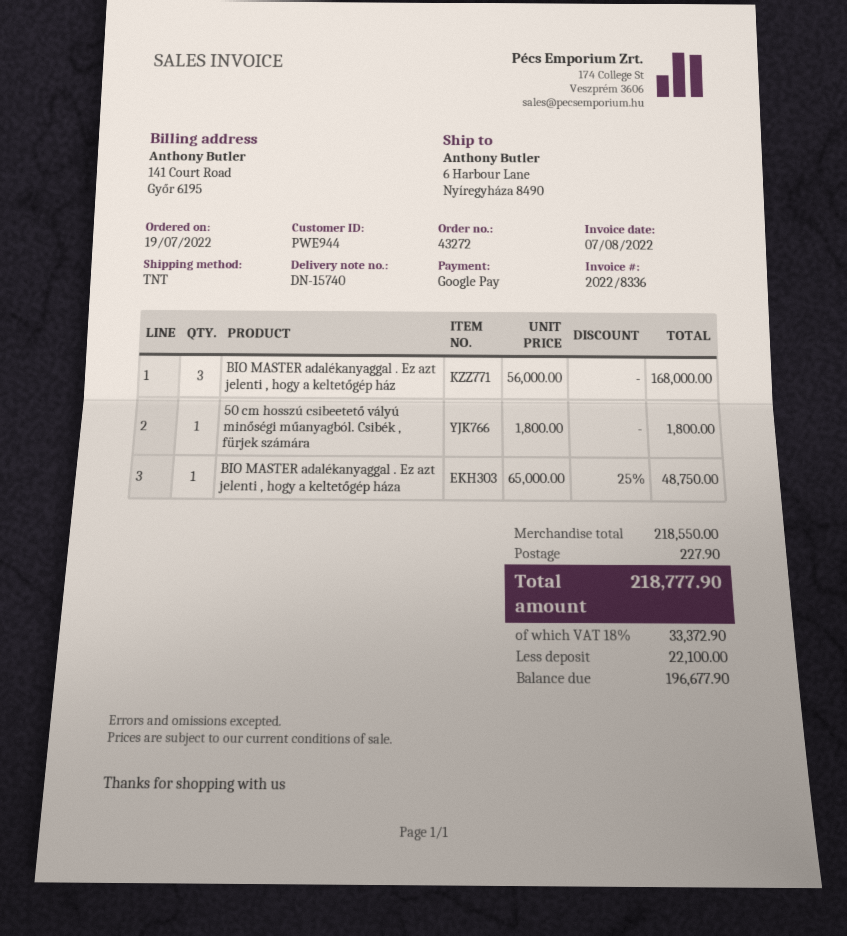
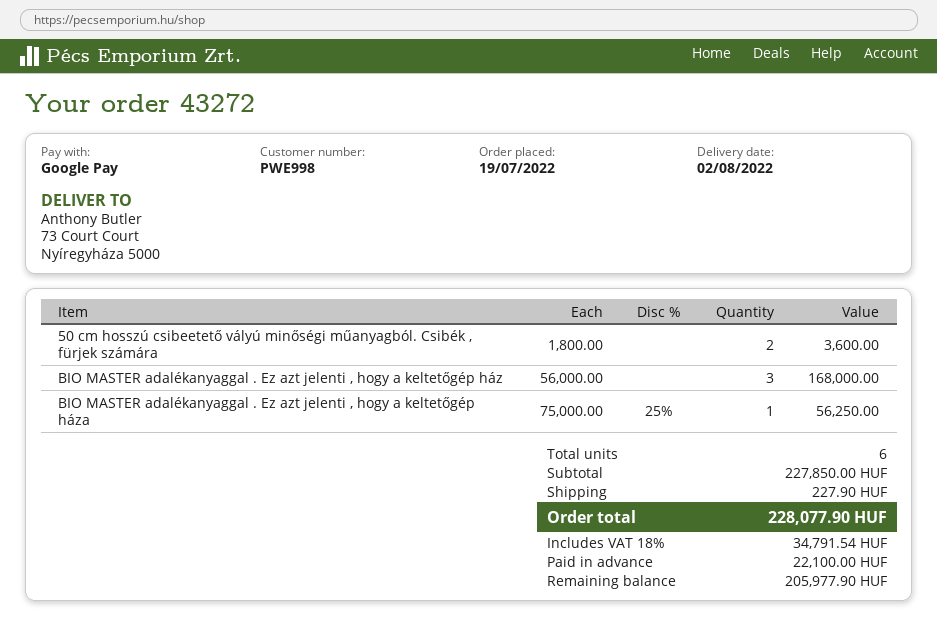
customer number: PWE944 -> PWE998
ship to: 6 Harbour Lane, Nyíregyháza 8490 -> 73 Court Court, Nyíregyháza 5000
50 cm hosszú csibeetető vályú minőségi műanyagból. Csibék , fürjek számára: 1 x 1800.00 = 1800.00 -> 2 x 1800.00 = 3600.00
BIO MASTER adalékanyaggal . Ez azt jelenti , hogy a keltetőgép háza: 1 x 65000.00 - 25% = 48750.00 -> 1 x 75000.00 - 25% = 56250.00
subtotal: 218550.00 -> 227850.00
tax: 18% = 33372.90 -> 18% = 34791.54
total: 218777.90 -> 228077.90
balance: 196677.90 -> 205977.90

